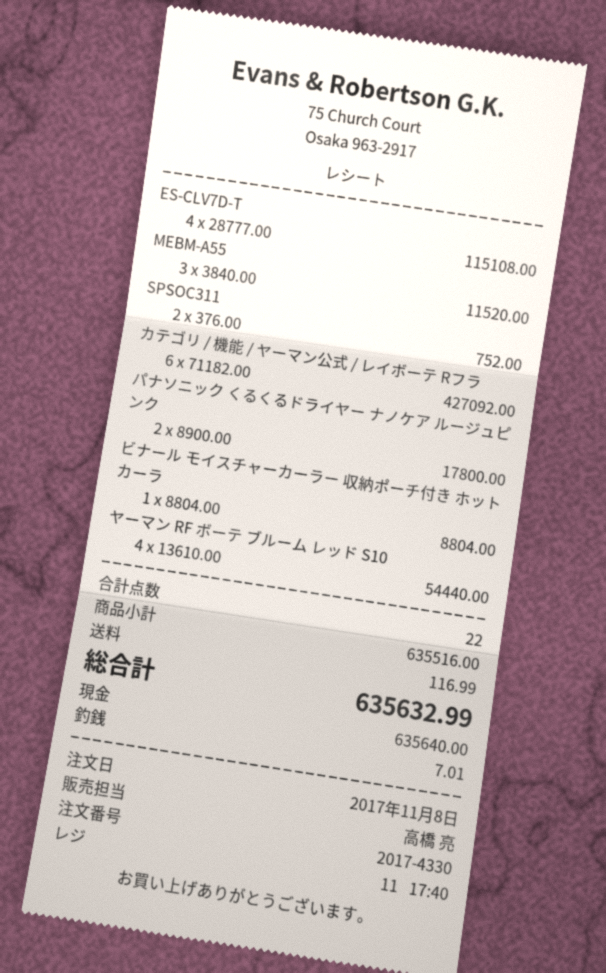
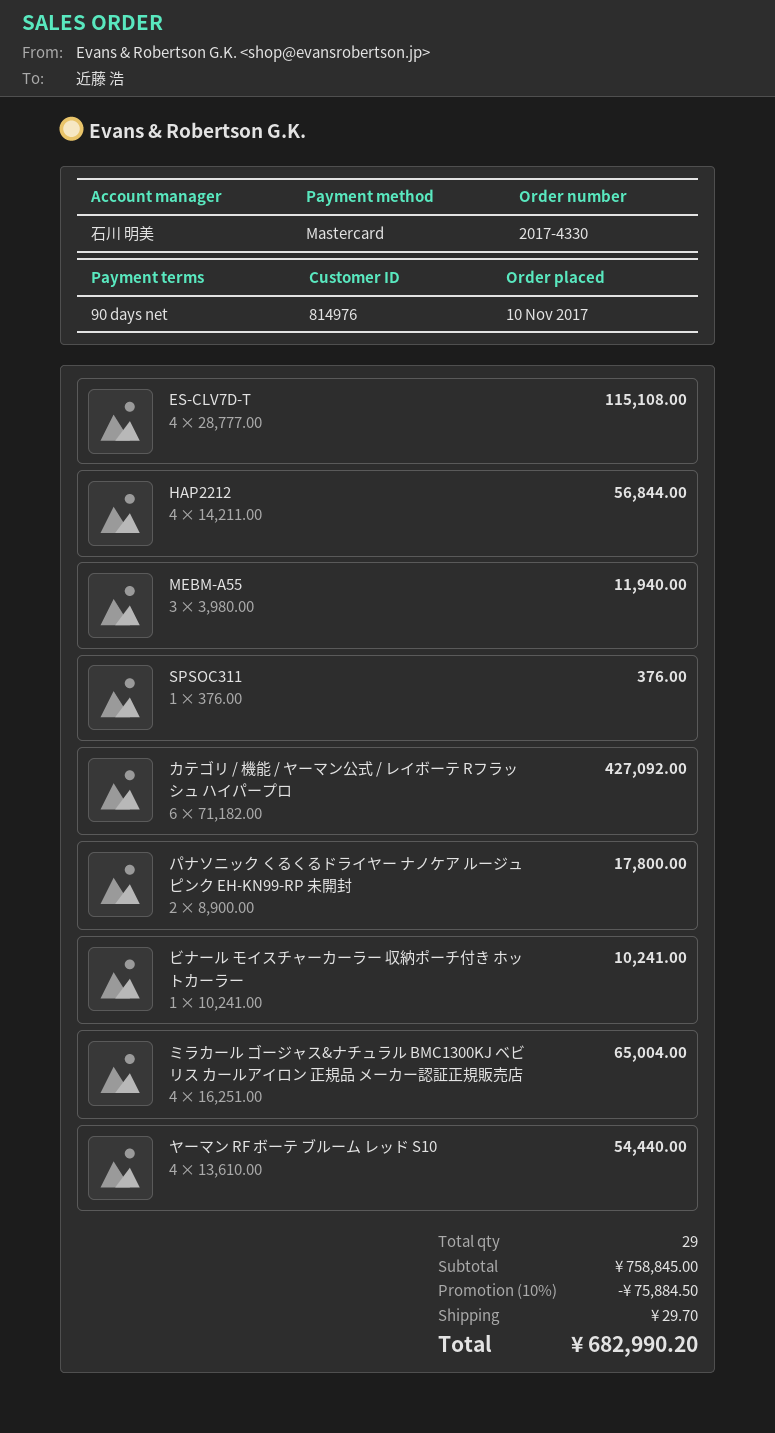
order date: 2017-11-08 -> 2017-11-10
sales rep: 高橋 亮 -> 石川 明美
payment method: cash -> Mastercard
MEBM-A55: 3 x 3840.00 = 11520.00 -> 3 x 3980.00 = 11940.00
SPSOC311: 2 x 376.00 = 752.00 -> 1 x 376.00 = 376.00
ビナール モイスチャーカーラー 収納ポーチ付き ホットカーラ: 1 x 8804.00 = 8804.00 -> 1 x 10241.00 = 10241.00
HAP2212: none -> 4 x 14211.00 = 56844.00
ミラカール ゴージャス&ナチュラル BMC1300KJ ベビリス カールアイロン 正規品 メーカー認証正規販売店: none -> 4 x 16251.00 = 65004.00
total quantity: 22 -> 29
subtotal: 635516.00 -> 758845.00
discount: none -> 10% = 75884.50
shipping: 116.99 -> 29.70
total: 635632.99 -> 682990.20

